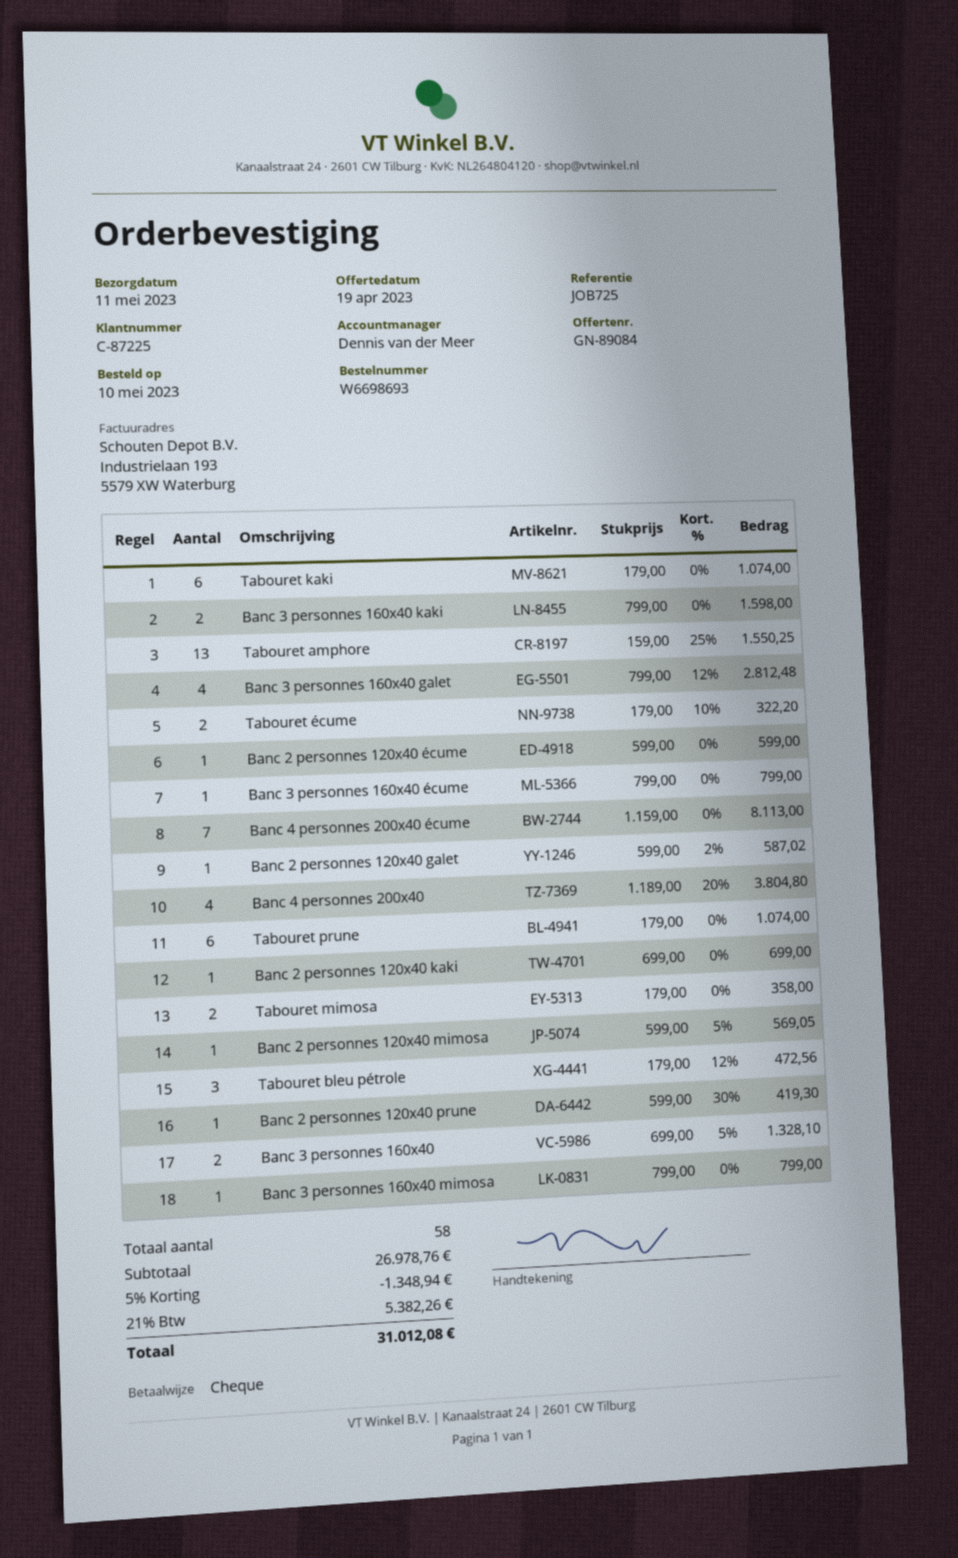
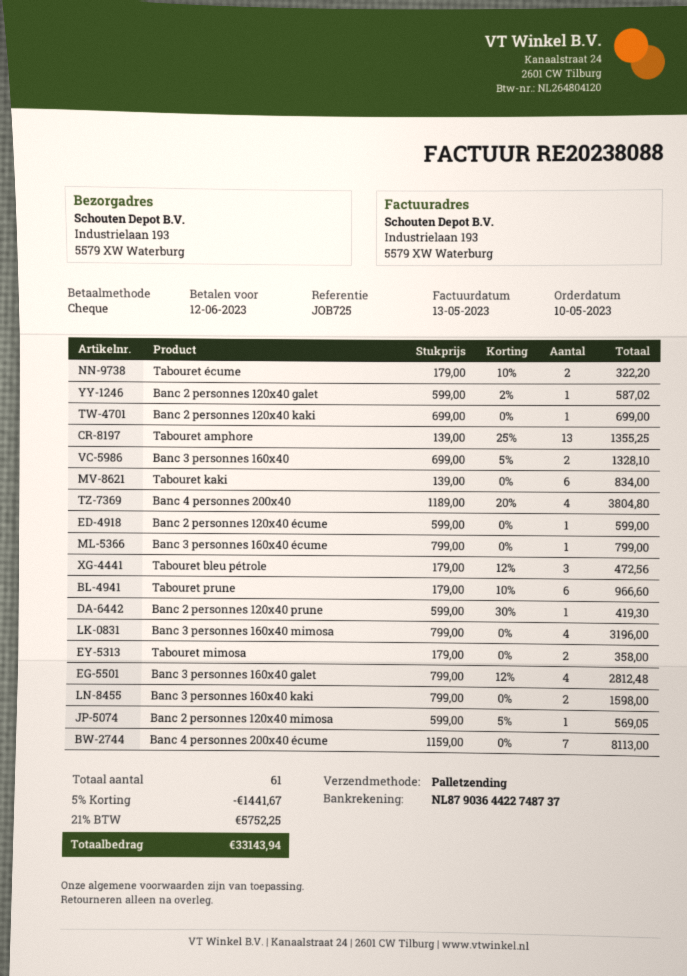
Tabouret kaki: 6 x 179.00 = 1074.00 -> 6 x 139.00 = 834.00
Tabouret amphore: 13 x 159.00 - 25% = 1550.25 -> 13 x 139.00 - 25% = 1355.25
Tabouret prune: 6 x 179.00 = 1074.00 -> 6 x 179.00 - 10% = 966.60
Banc 3 personnes 160x40 mimosa: 1 x 799.00 = 799.00 -> 4 x 799.00 = 3196.00
total quantity: 58 -> 61
discount: 5% = 1348.94 -> 5% = 1441.67
tax: 21% = 5382.26 -> 21% = 5752.25
total: 31012.08 -> 33143.94

